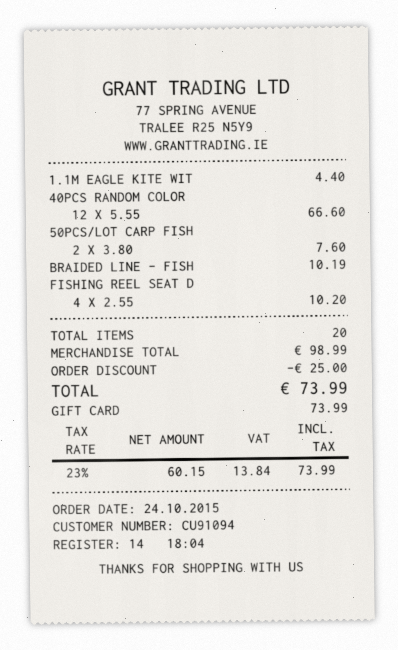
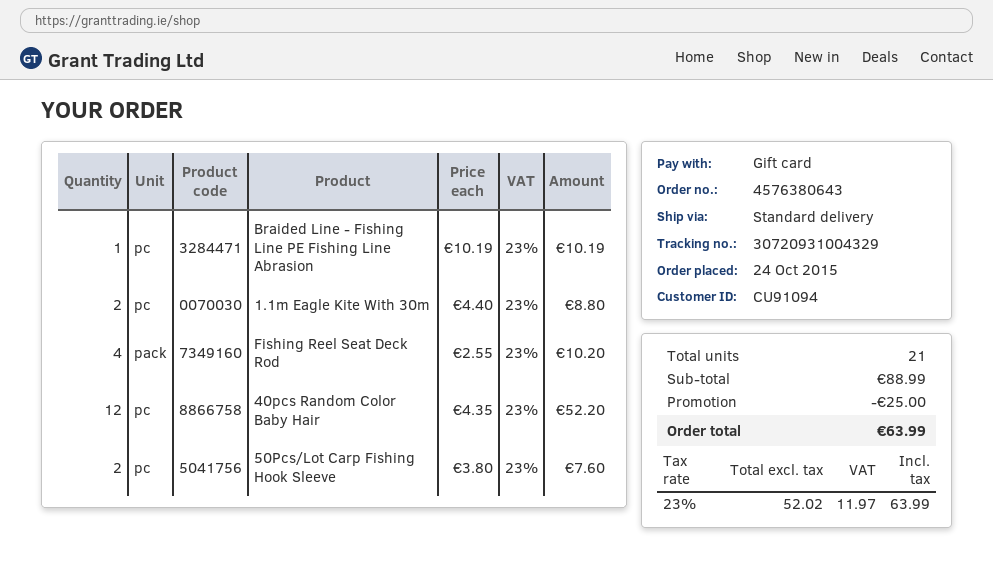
1.1M EAGLE KITE WIT: 1 x 4.40 = 4.40 -> 2 x 4.40 = 8.80
40PCS RANDOM COLOR: 12 x 5.55 = 66.60 -> 12 x 4.35 = 52.20
total quantity: 20 -> 21
subtotal: 98.99 -> 88.99
net: 60.15 -> 52.02
tax: 23% = 13.84 -> 23% = 11.97
total: 73.99 -> 63.99

